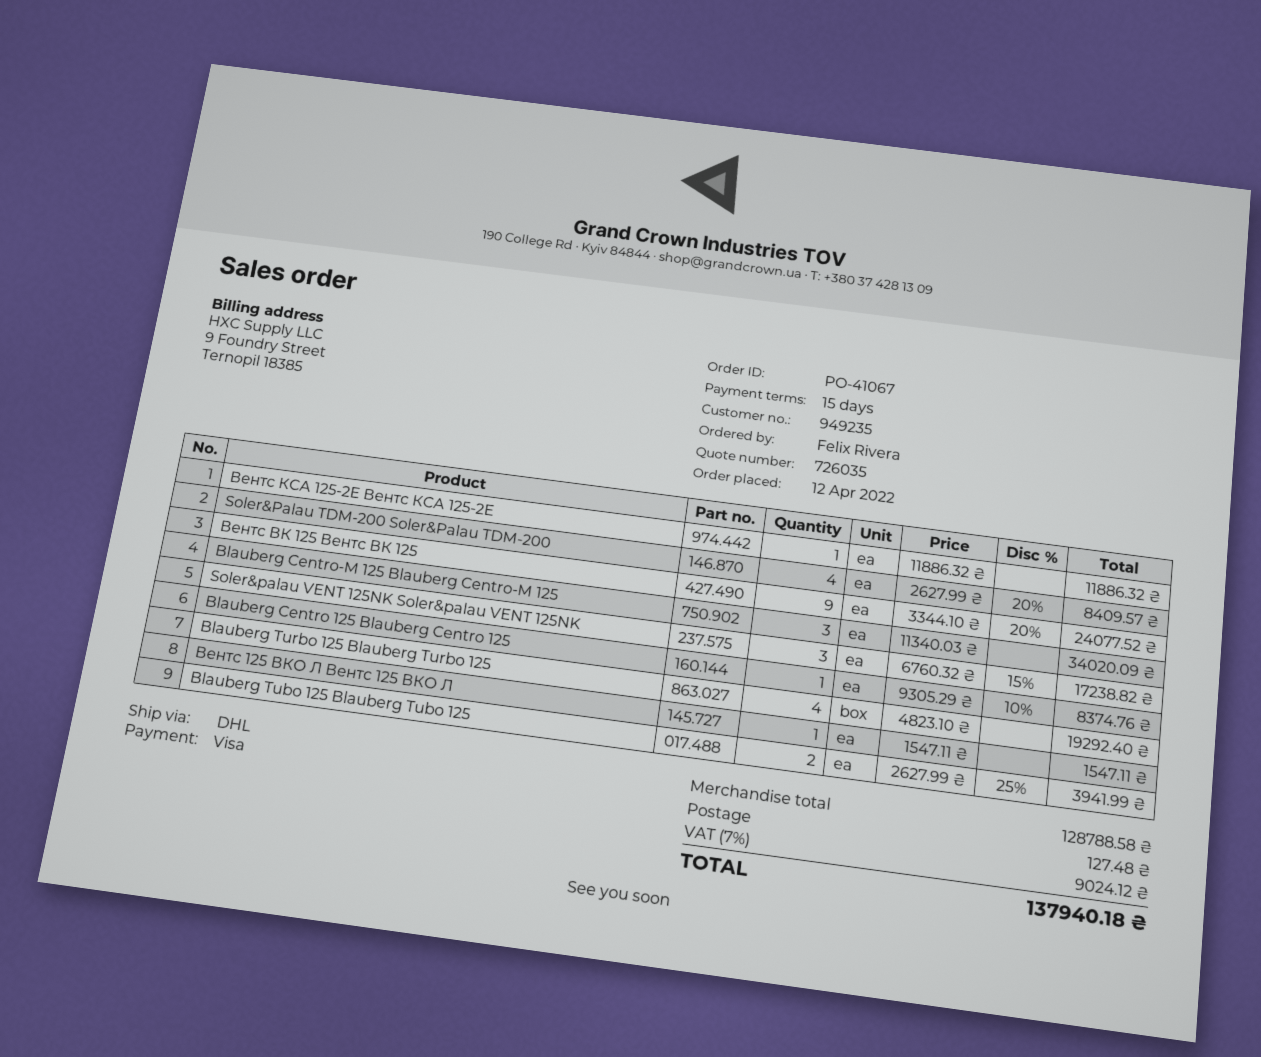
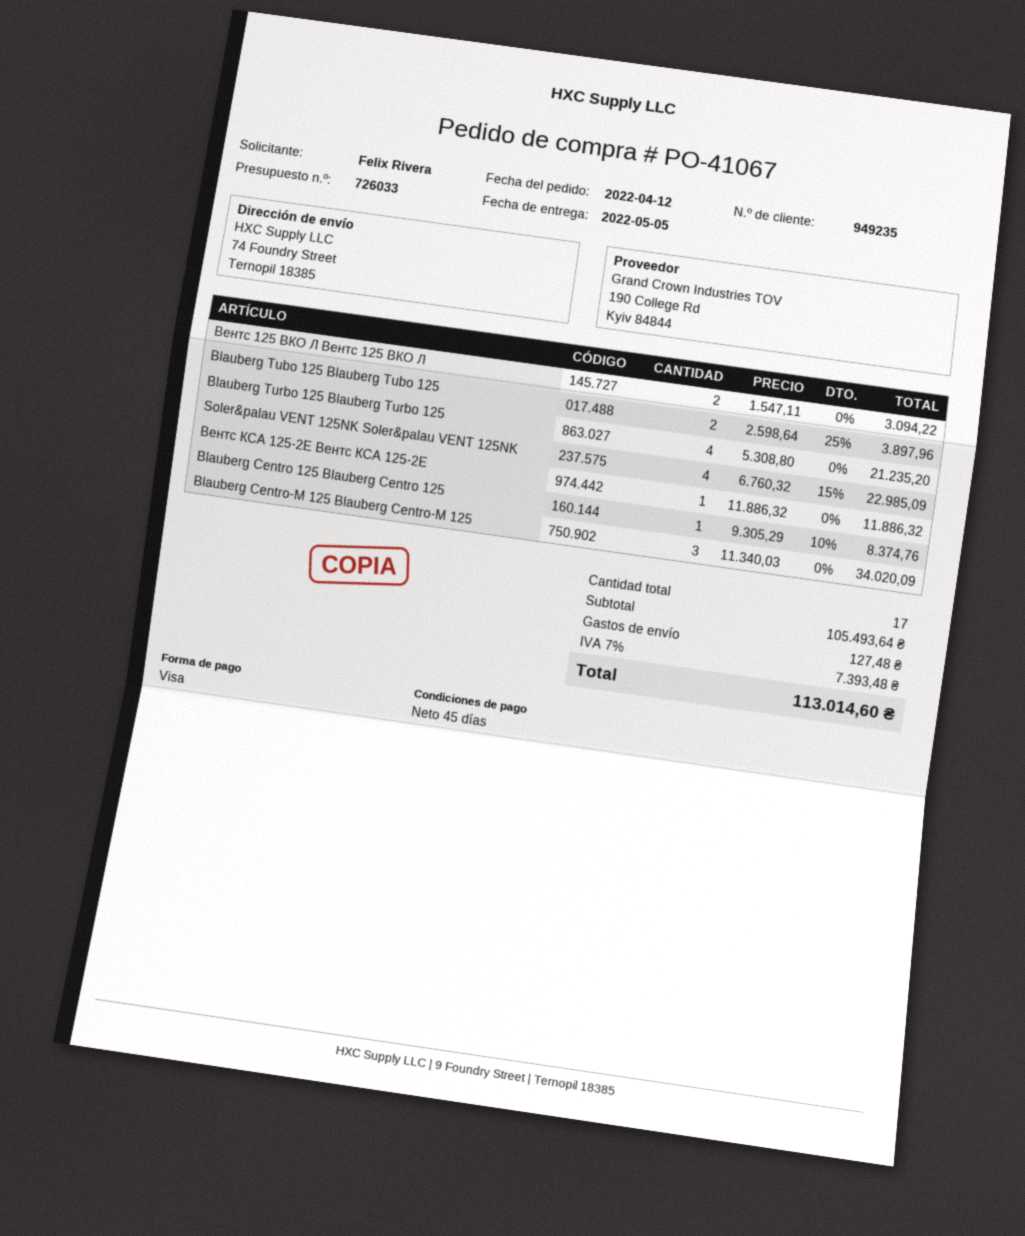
quote number: 726035 -> 726033
payment terms: 15 days -> 45 days
Soler&Palau TDM-200 Soler&Palau TDM-200: 4 x 2627.99 - 20% = 8409.57 -> none
Вентс ВК 125 Вентс ВК 125: 9 x 3344.10 - 20% = 24077.52 -> none
Soler&palau VENT 125NK Soler&palau VENT 125NK: 3 x 6760.32 - 15% = 17238.82 -> 4 x 6760.32 - 15% = 22985.09
Blauberg Turbo 125 Blauberg Turbo 125: 4 x 4823.10 = 19292.40 -> 4 x 5308.80 = 21235.20
Вентс 125 ВКО Л Вентс 125 ВКО Л: 1 x 1547.11 = 1547.11 -> 2 x 1547.11 = 3094.22
Blauberg Tubo 125 Blauberg Tubo 125: 2 x 2627.99 - 25% = 3941.99 -> 2 x 2598.64 - 25% = 3897.96
subtotal: 128788.58 -> 105493.64
tax: 7% = 9024.12 -> 7% = 7393.48
total: 137940.18 -> 113014.60

